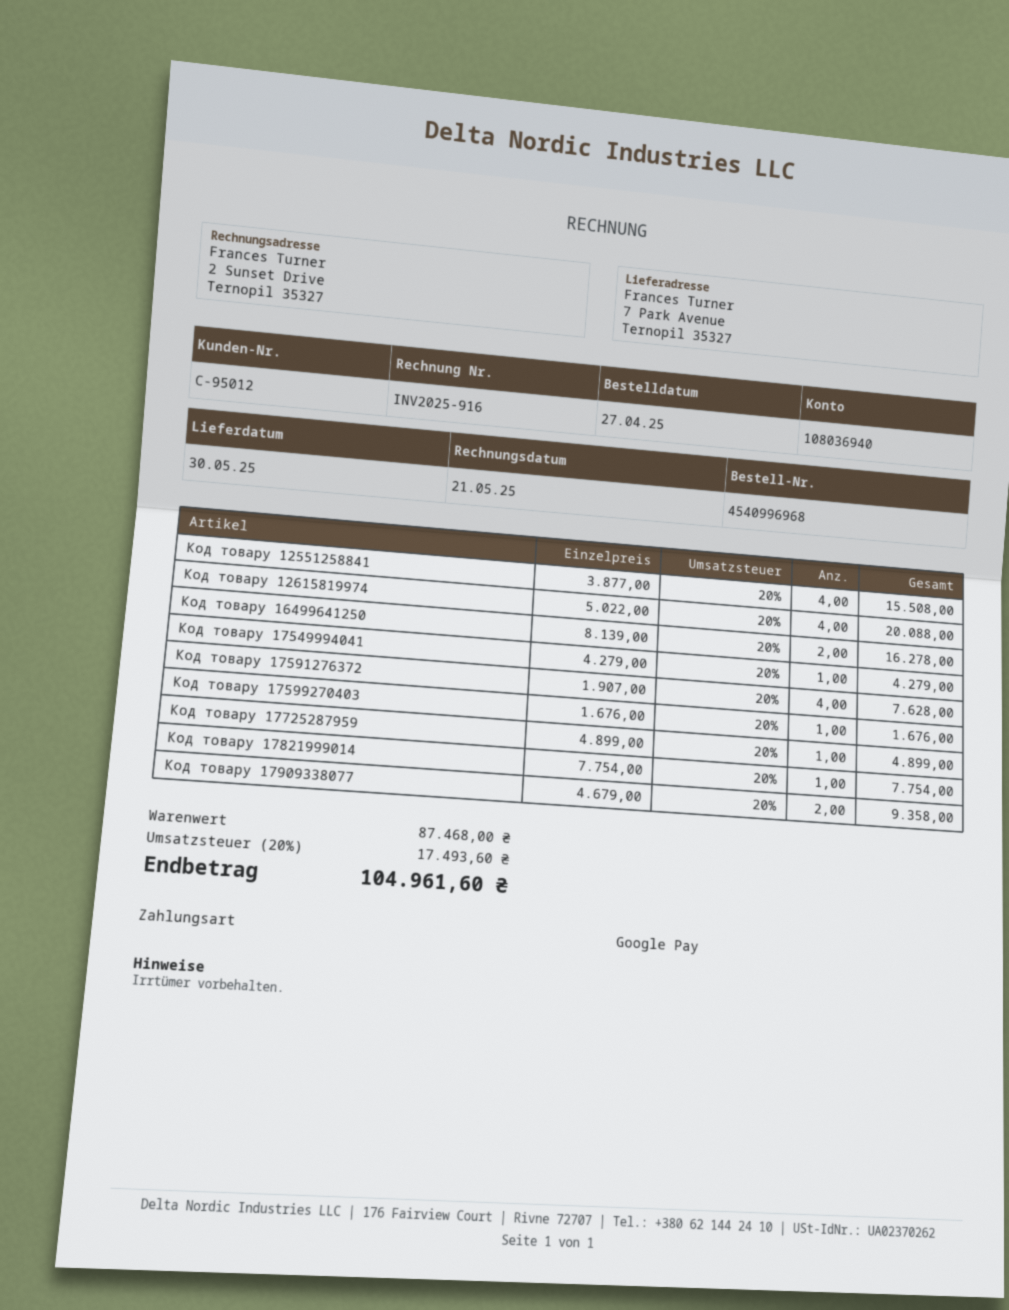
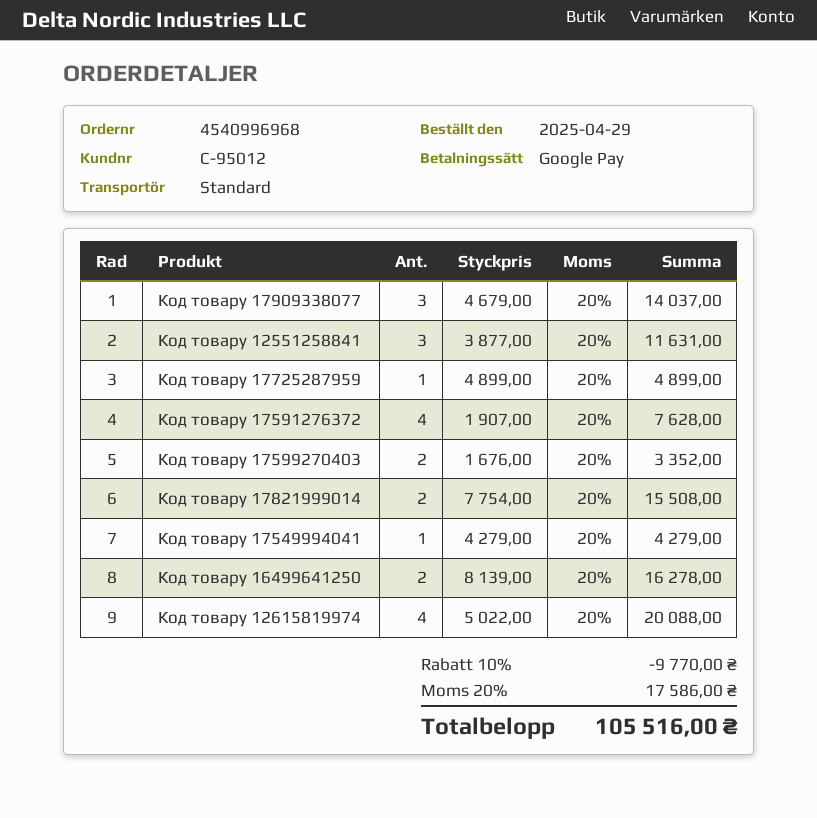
order date: 2025-04-27 -> 2025-04-29
Код товару 12551258841: 4 x 3877.00 = 15508.00 -> 3 x 3877.00 = 11631.00
Код товару 17599270403: 1 x 1676.00 = 1676.00 -> 2 x 1676.00 = 3352.00
Код товару 17821999014: 1 x 7754.00 = 7754.00 -> 2 x 7754.00 = 15508.00
Код товару 17909338077: 2 x 4679.00 = 9358.00 -> 3 x 4679.00 = 14037.00
discount: none -> 10% = 9770.00
tax: 20% = 17493.60 -> 20% = 17586.00
total: 104961.60 -> 105516.00

